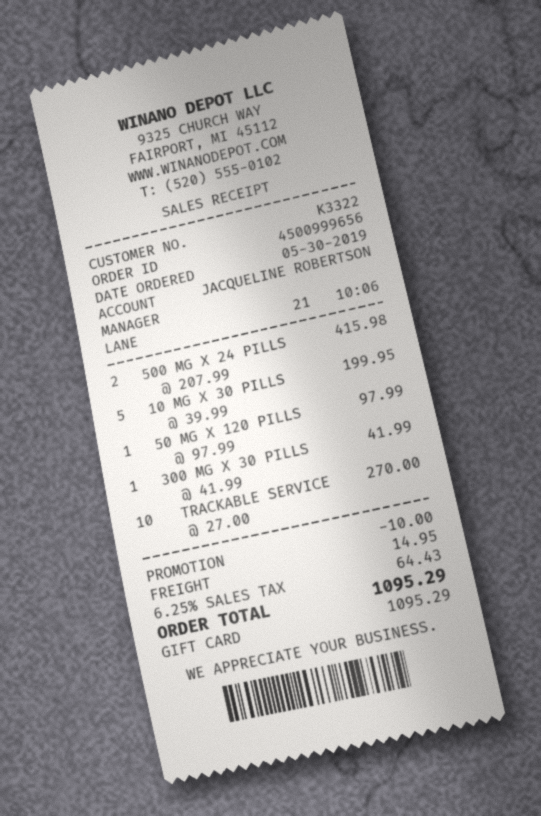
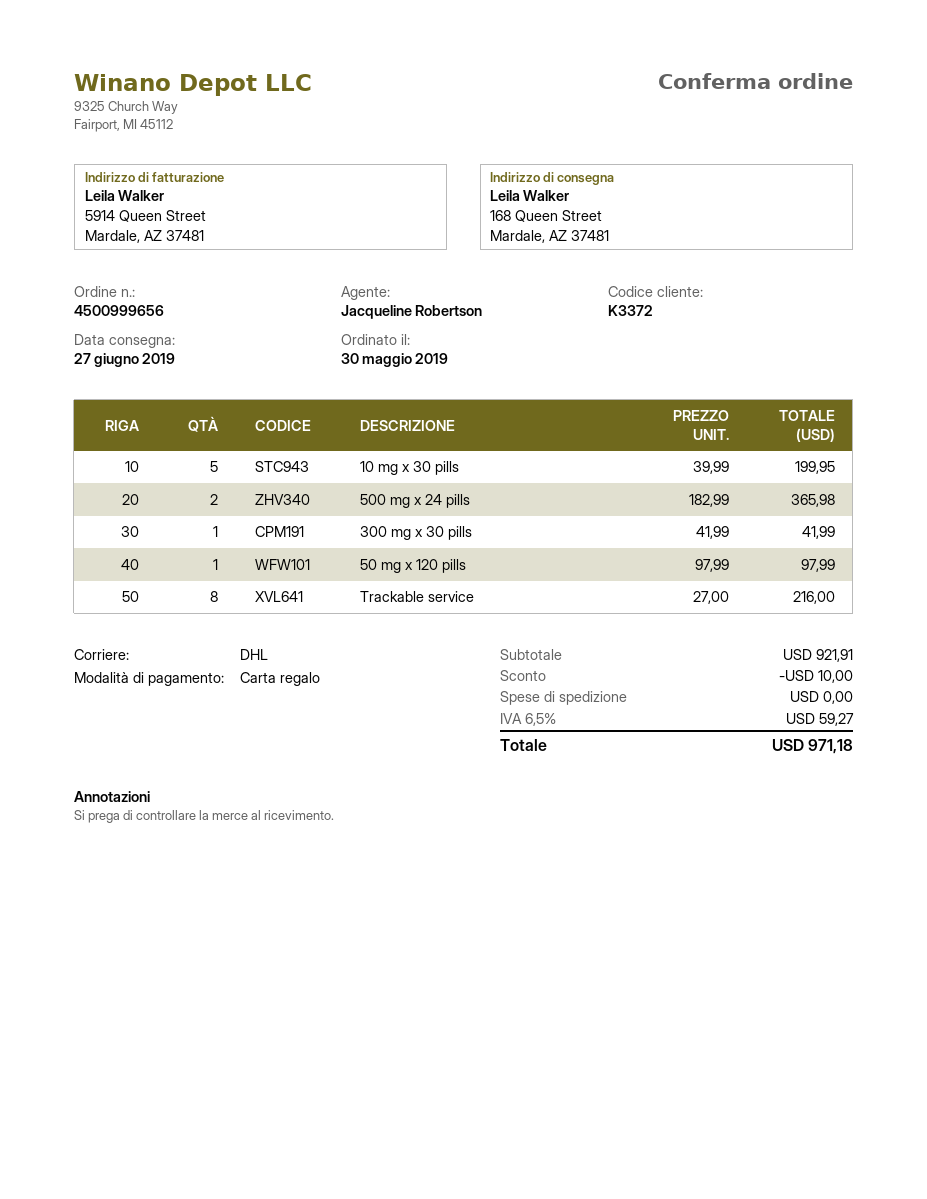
customer number: K3322 -> K3372
500 MG X 24 PILLS: 2 x 207.99 = 415.98 -> 2 x 182.99 = 365.98
TRACKABLE SERVICE: 10 x 27.00 = 270.00 -> 8 x 27.00 = 216.00
shipping: 14.95 -> 0.00
tax: 6.25% = 64.43 -> 6.5% = 59.27
total: 1095.29 -> 971.18

